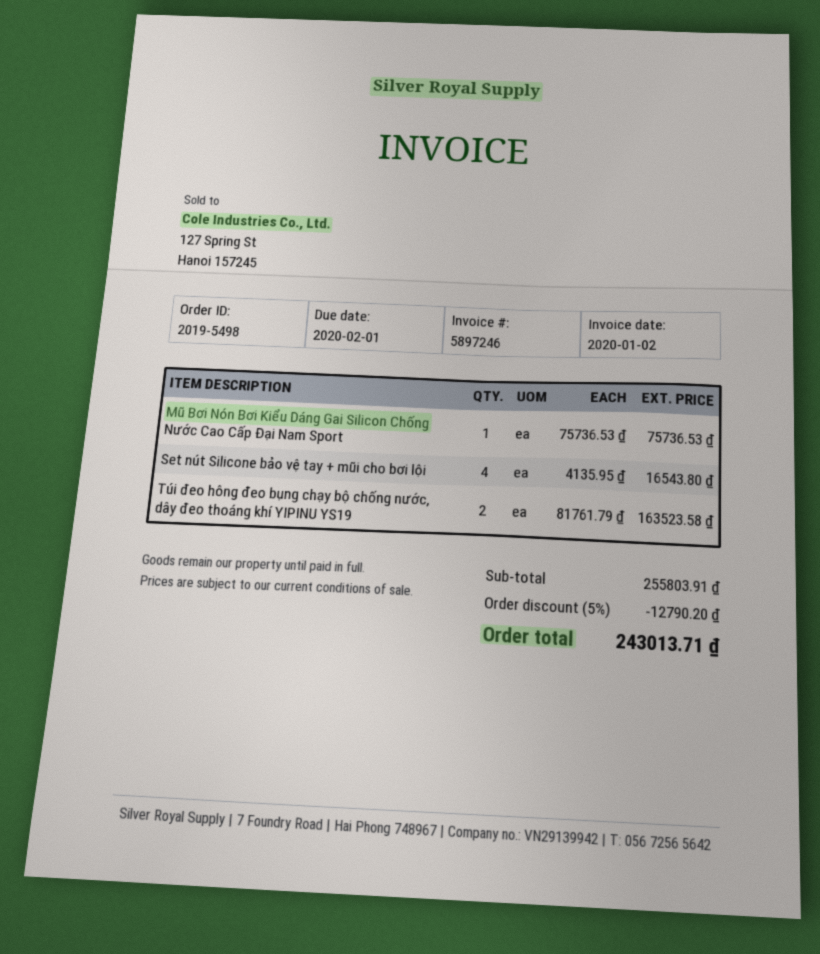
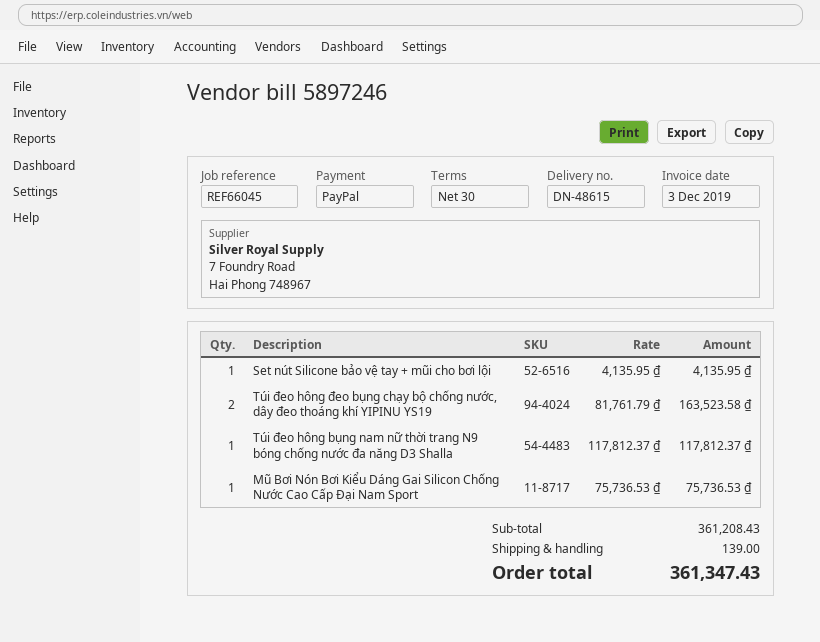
invoice date: 2020-01-02 -> 2019-12-03
Set nút Silicone bảo vệ tay + mũi cho bơi lội: 4 x 4135.95 = 16543.80 -> 1 x 4135.95 = 4135.95
Túi đeo hông bụng nam nữ thời trang N9 bóng chống nước đa năng D3 Shalla: none -> 1 x 117812.37 = 117812.37
subtotal: 255803.91 -> 361208.43
discount: 5% = 12790.20 -> none
shipping: none -> 139.00
total: 243013.71 -> 361347.43

